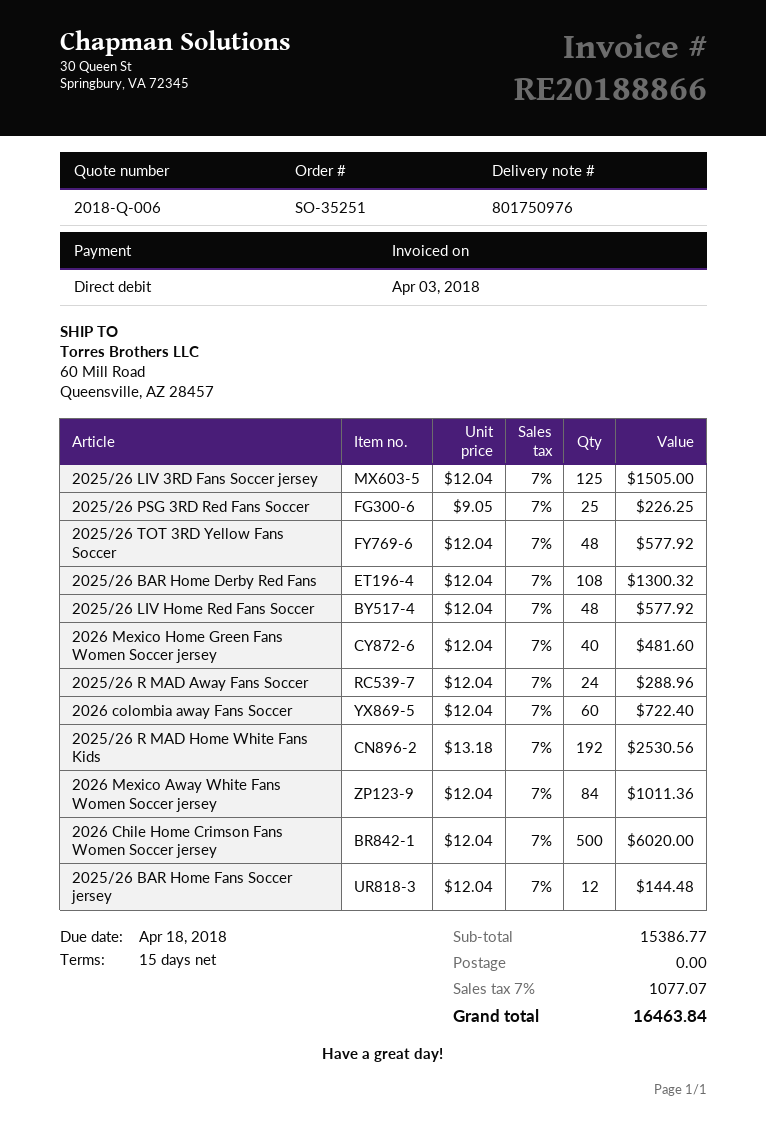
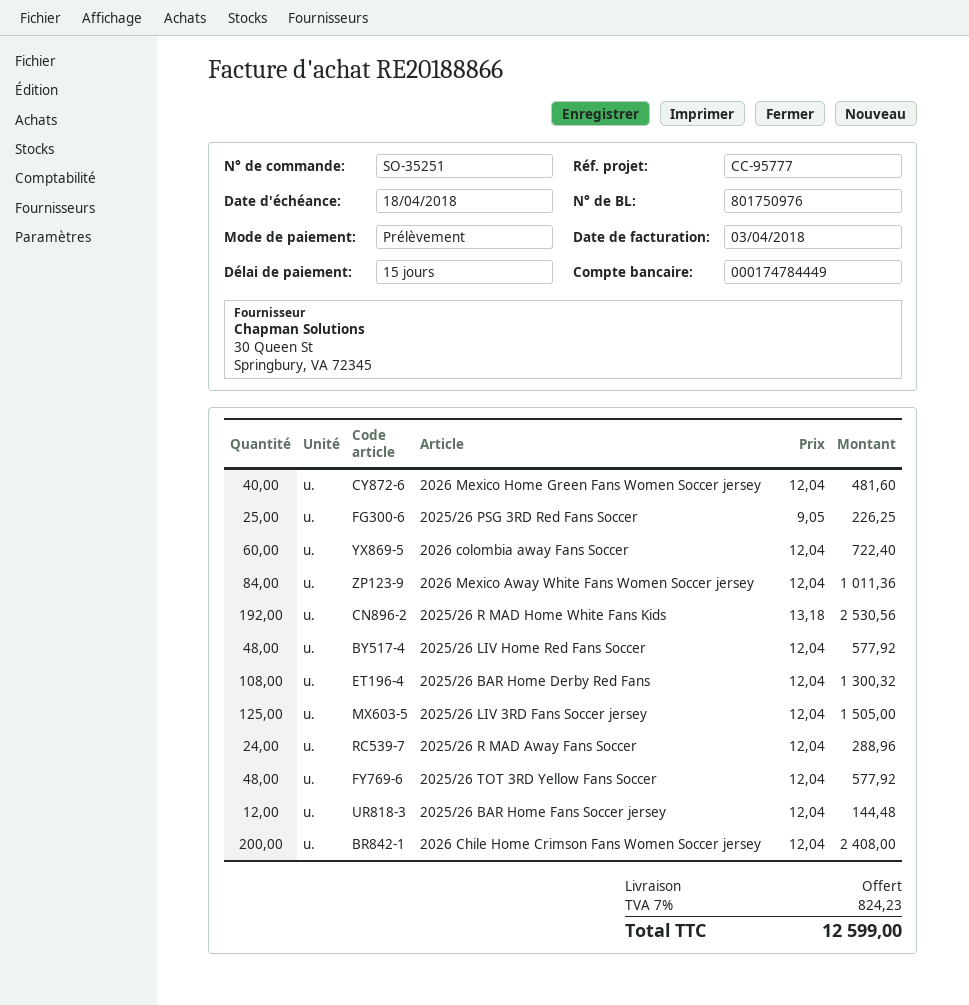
2026 Chile Home Crimson Fans Women Soccer jersey: 500 x 12.04 = 6020.00 -> 200 x 12.04 = 2408.00
tax: 7% = 1077.07 -> 7% = 824.23
total: 16463.84 -> 12599.00

